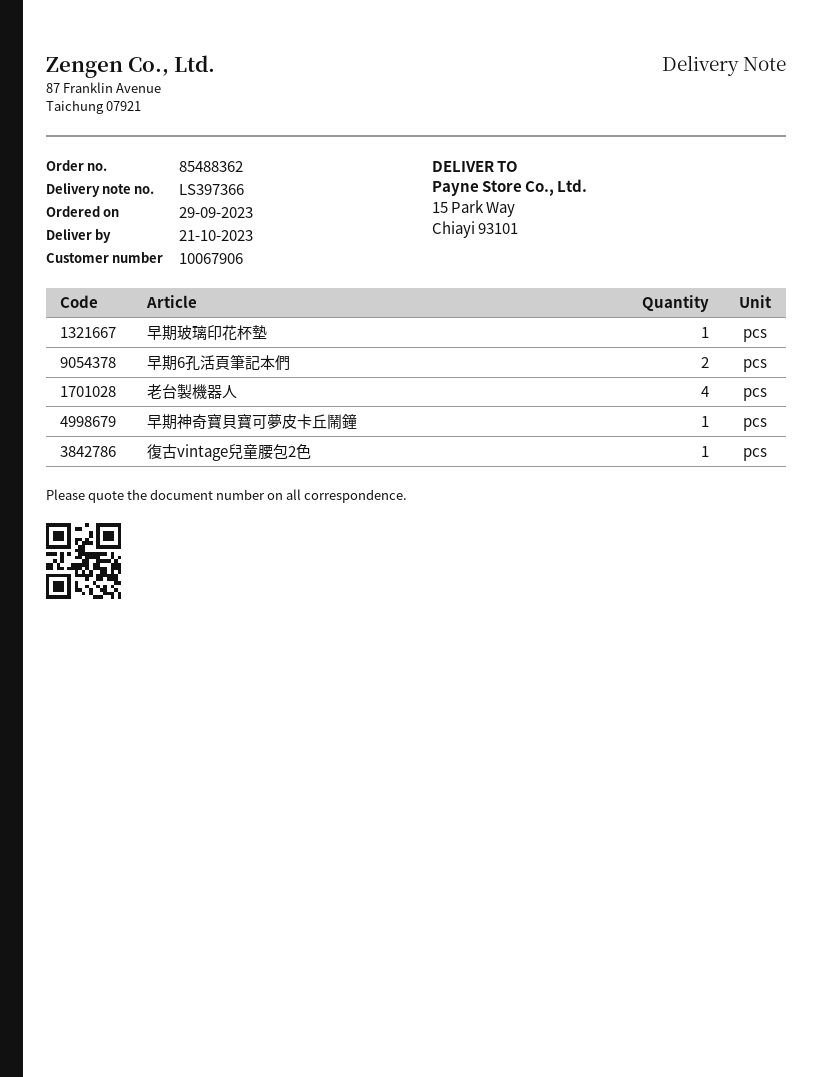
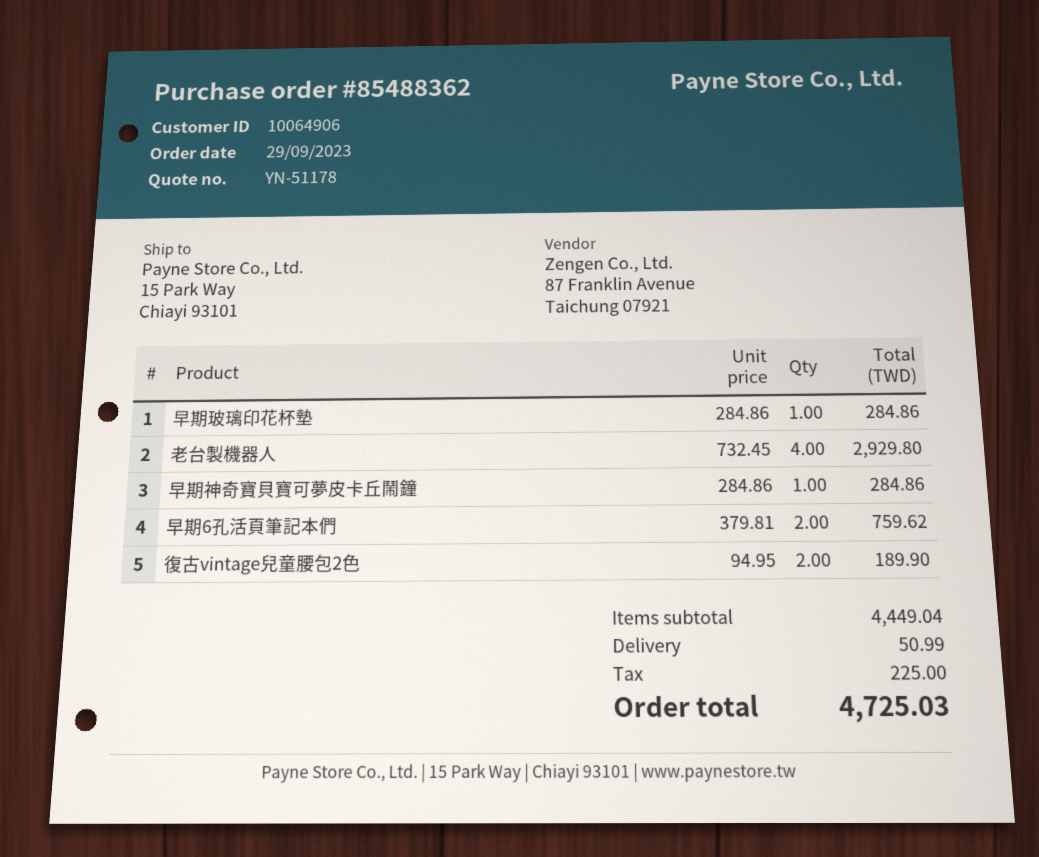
customer number: 10067906 -> 10064906
復古vintage兒童腰包2色: 1 -> 2

